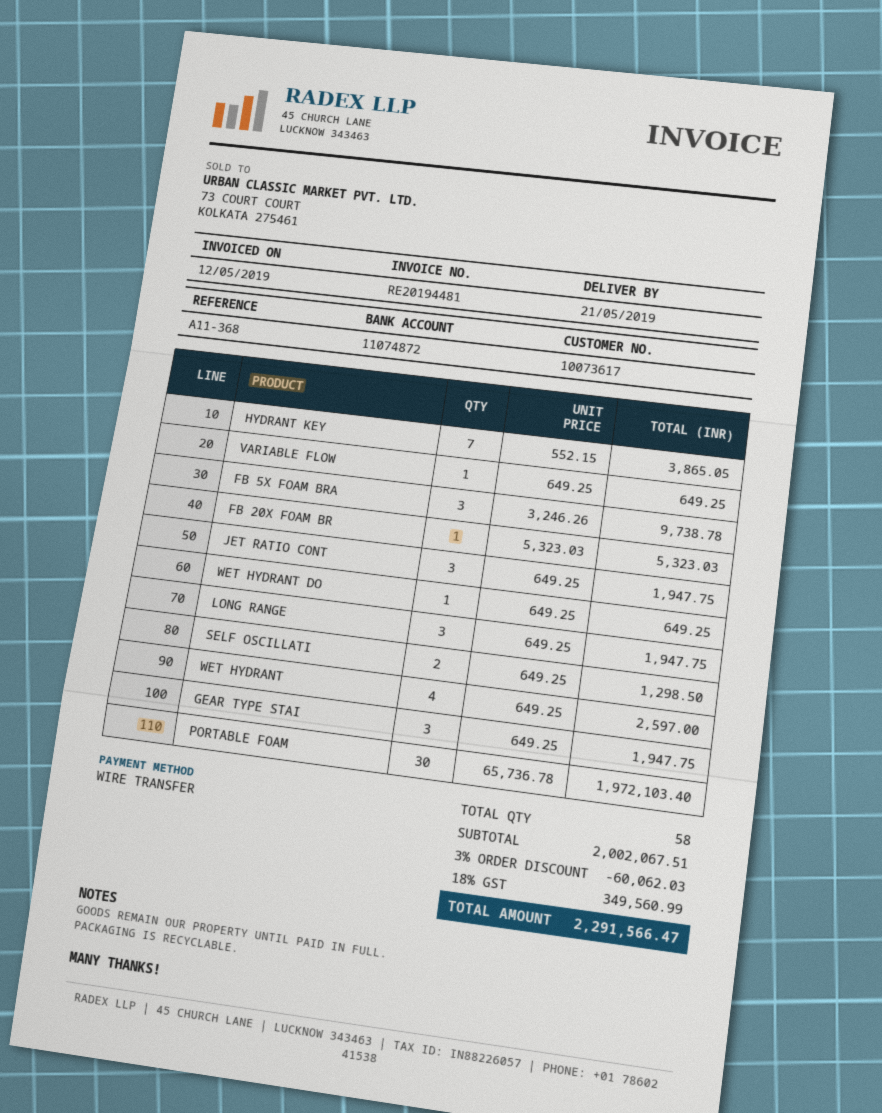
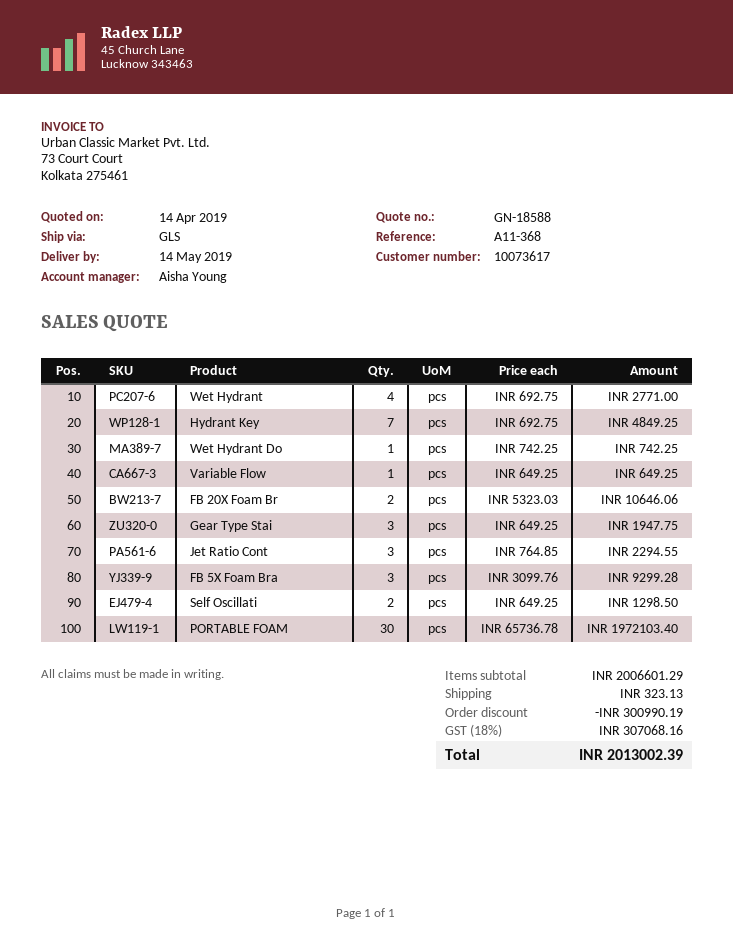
delivery date: 2019-05-21 -> 2019-05-14
HYDRANT KEY: 7 x 552.15 = 3865.05 -> 7 x 692.75 = 4849.25
FB 5X FOAM BRA: 3 x 3246.26 = 9738.78 -> 3 x 3099.76 = 9299.28
FB 20X FOAM BR: 1 x 5323.03 = 5323.03 -> 2 x 5323.03 = 10646.06
JET RATIO CONT: 3 x 649.25 = 1947.75 -> 3 x 764.85 = 2294.55
WET HYDRANT DO: 1 x 649.25 = 649.25 -> 1 x 742.25 = 742.25
LONG RANGE: 3 x 649.25 = 1947.75 -> none
WET HYDRANT: 4 x 649.25 = 2597.00 -> 4 x 692.75 = 2771.00
subtotal: 2002067.51 -> 2006601.29
discount: 60062.03 -> 300990.19
shipping: none -> 323.13
tax: 18% = 349560.99 -> 18% = 307068.16
total: 2291566.47 -> 2013002.39

